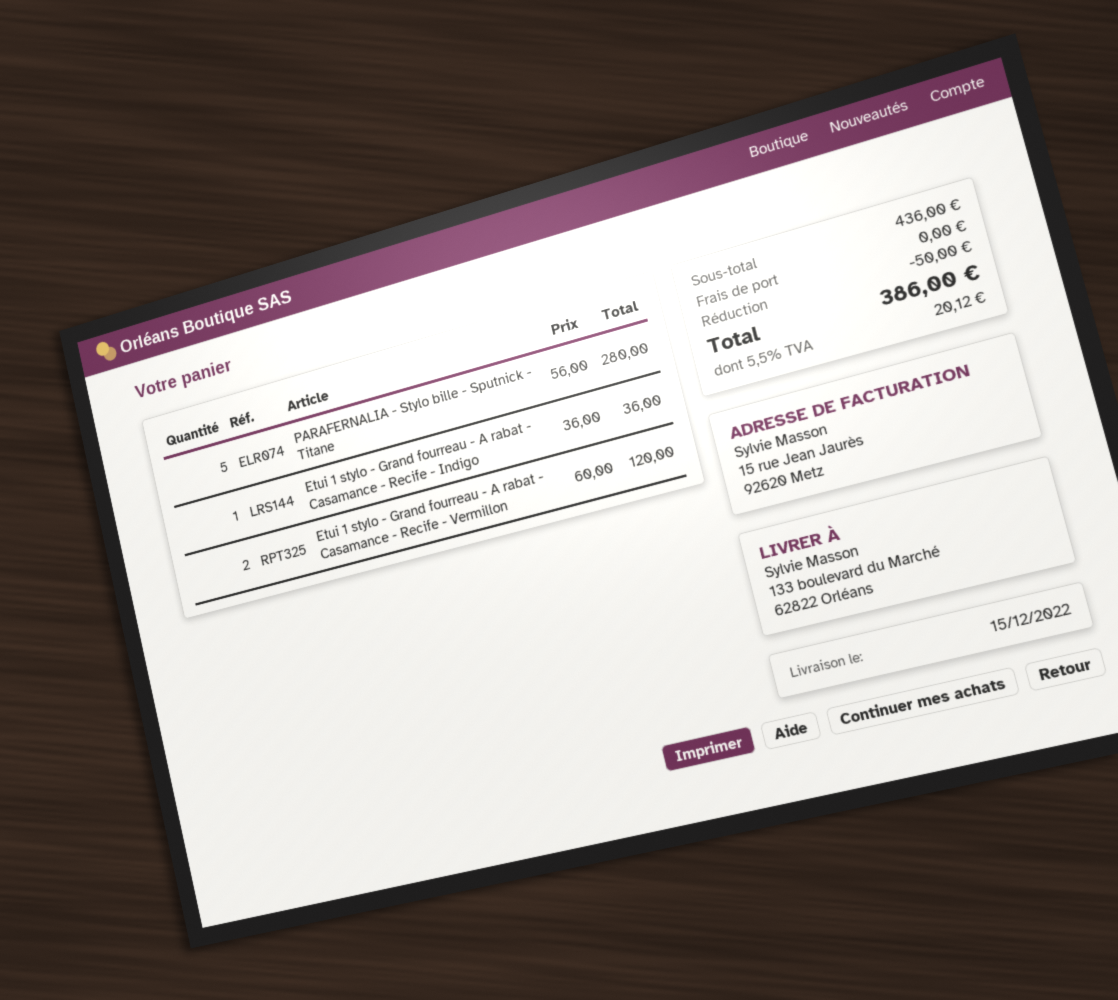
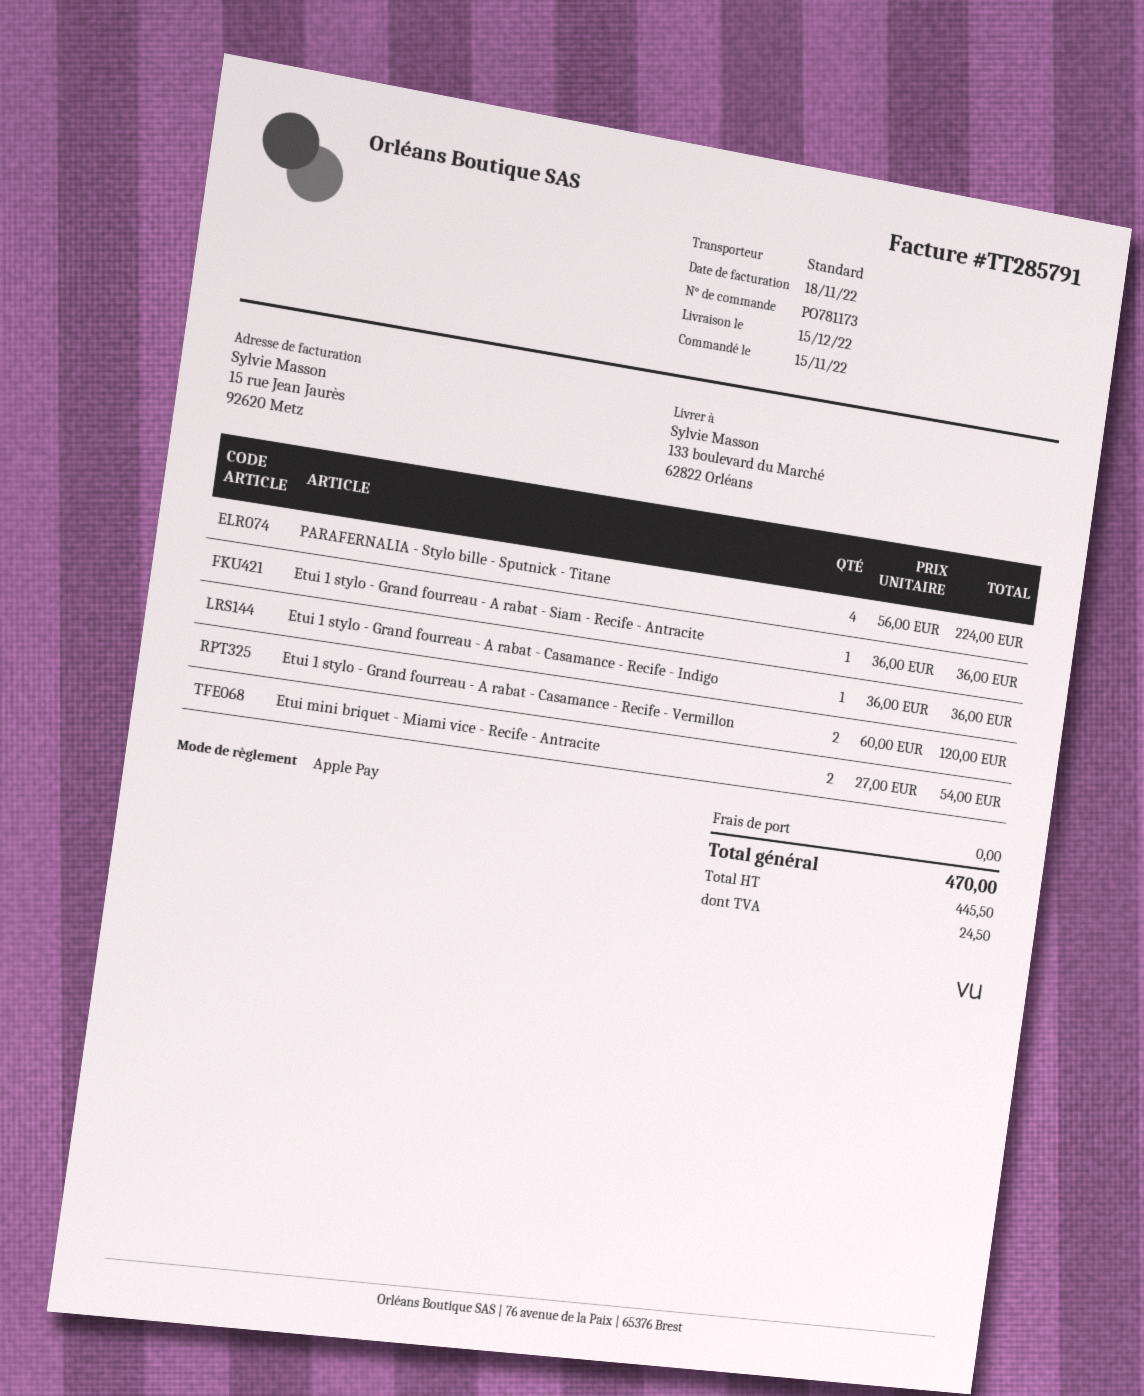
PARAFERNALIA - Stylo bille - Sputnick - Titane: 5 x 56.00 = 280.00 -> 4 x 56.00 = 224.00
Etui 1 stylo - Grand fourreau - A rabat - Siam - Recife - Antracite: none -> 1 x 36.00 = 36.00
Etui mini briquet - Miami vice - Recife - Antracite: none -> 2 x 27.00 = 54.00
discount: 50.00 -> none
tax: 20.12 -> 24.50
total: 386.00 -> 470.00

